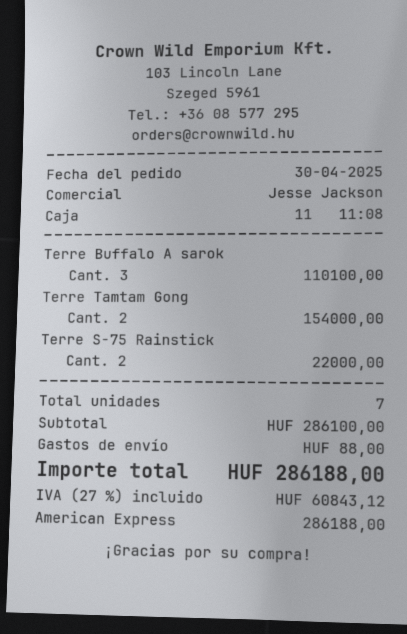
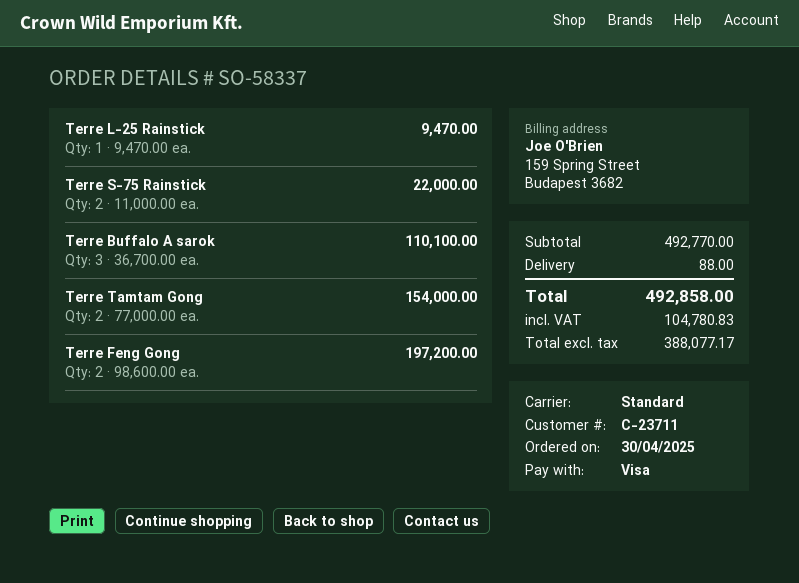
payment method: American Express -> Visa
Terre L-25 Rainstick: none -> 1 for 9470.00
Terre Feng Gong: none -> 2 for 197200.00
subtotal: 286100.00 -> 492770.00
tax: 60843.12 -> 104780.83
total: 286188.00 -> 492858.00

